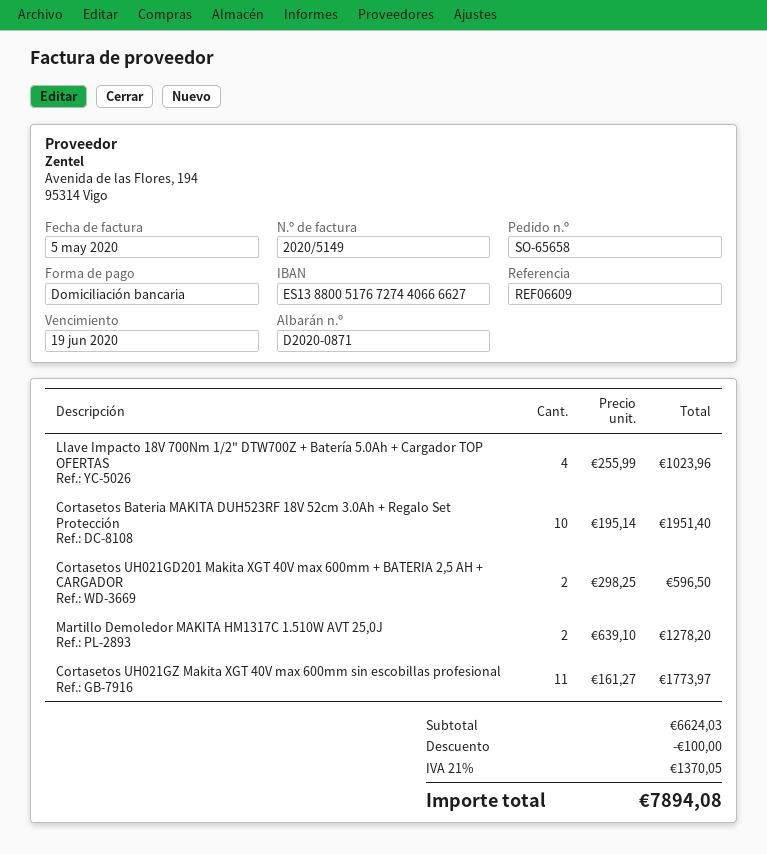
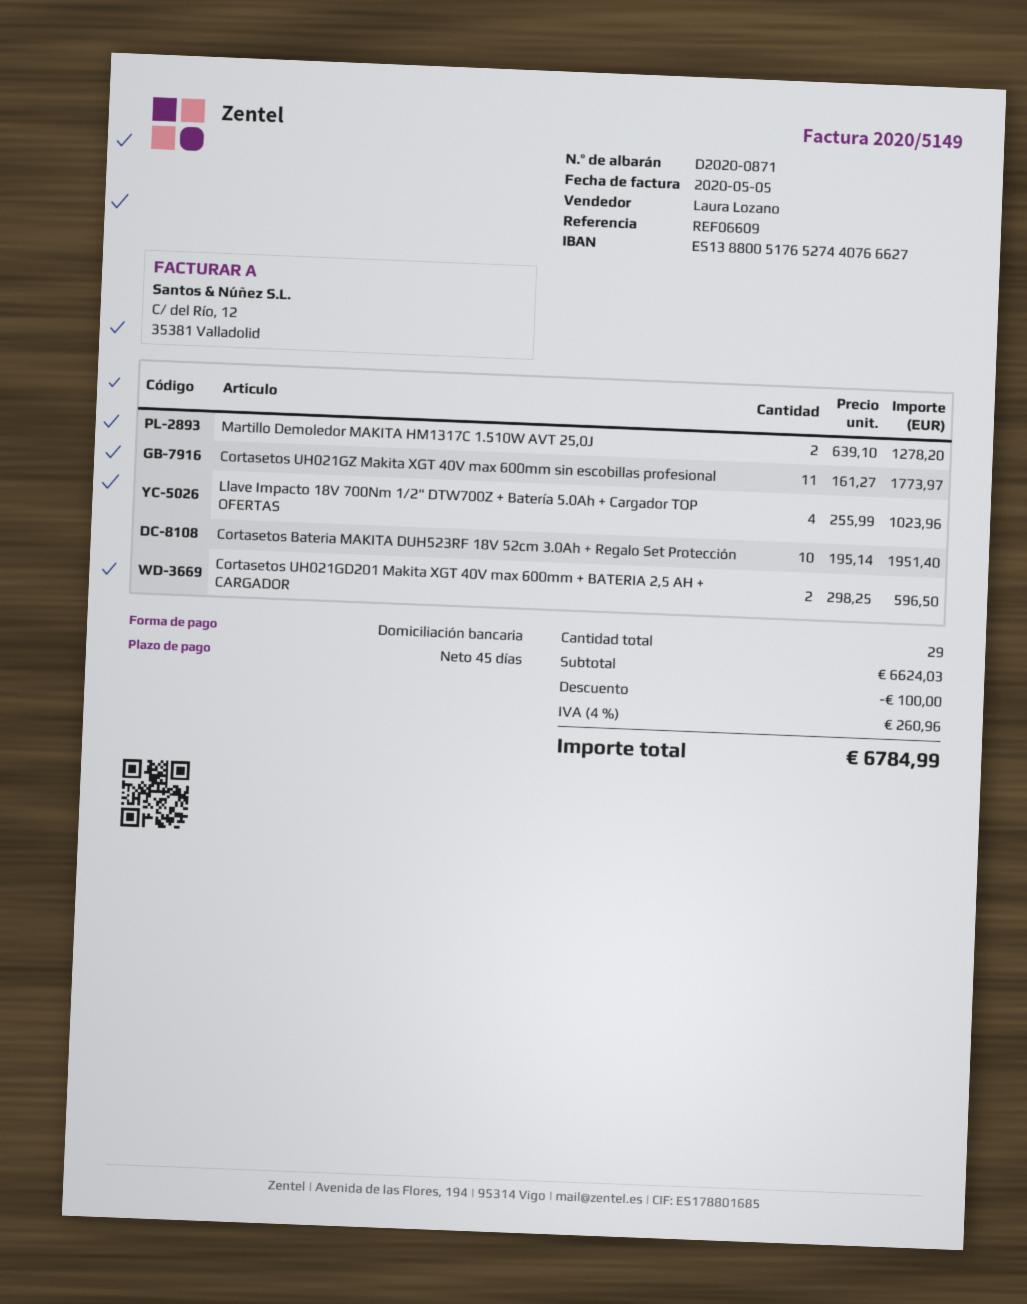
bank account: ES1388005176727440666627 -> ES1388005176527440766627
tax: 21% = 1370.05 -> 4% = 260.96
total: 7894.08 -> 6784.99

